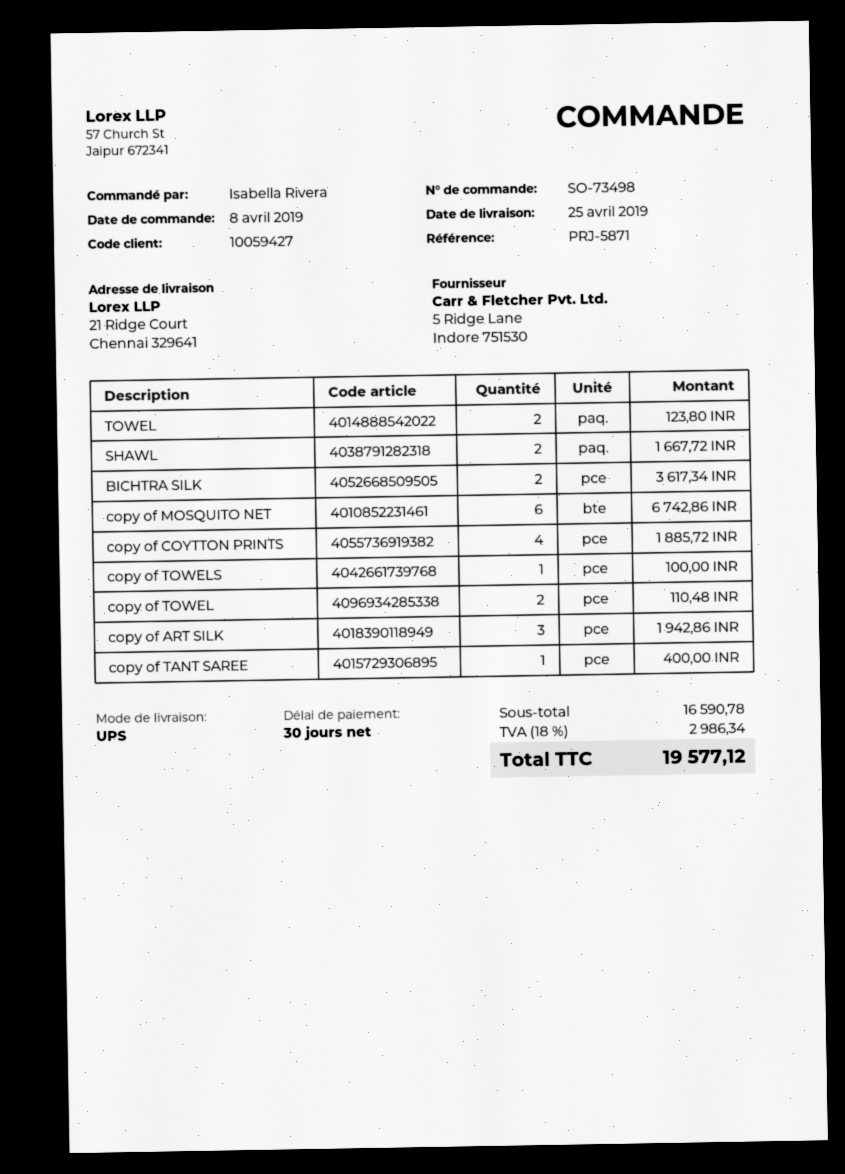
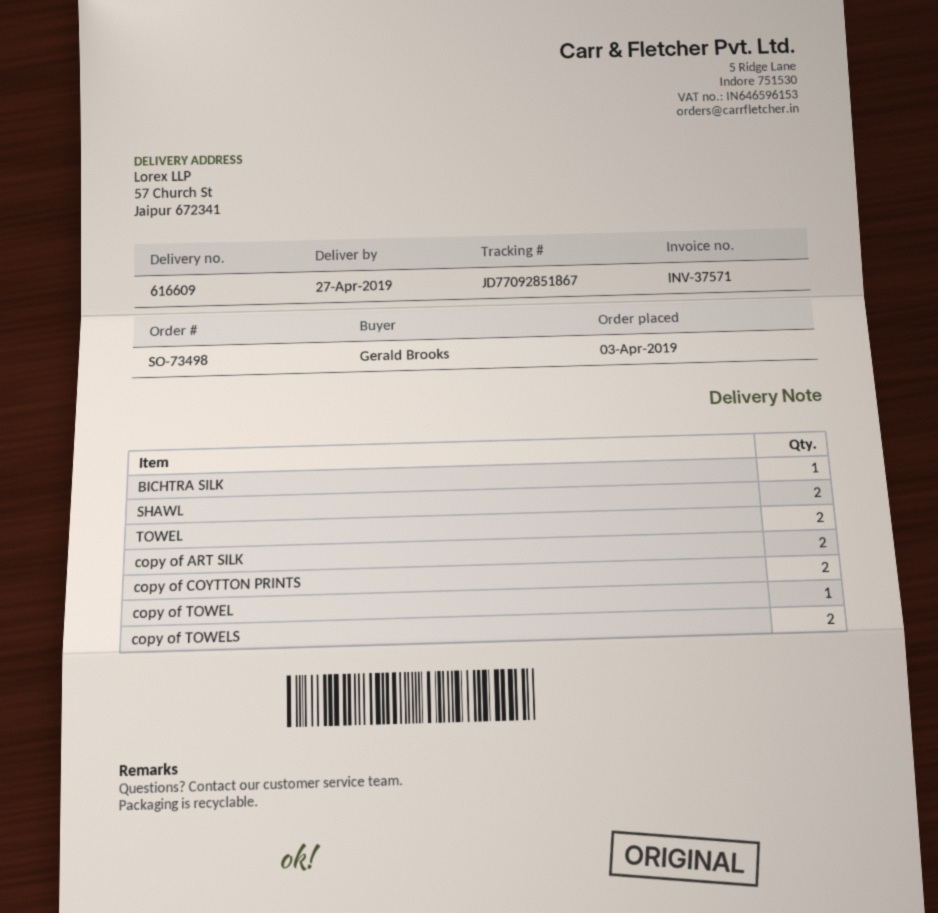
order date: 2019-04-08 -> 2019-04-03
delivery date: 2019-04-25 -> 2019-04-27
ordered by: Isabella Rivera -> Gerald Brooks
ship to: 21 Ridge Court, Chennai 329641 -> 57 Church St, Jaipur 672341
BICHTRA SILK: 2 -> 1
copy of MOSQUITO NET: 6 -> none
copy of COYTTON PRINTS: 4 -> 2
copy of TOWELS: 1 -> 2
copy of TOWEL: 2 -> 1
copy of ART SILK: 3 -> 2
copy of TANT SAREE: 1 -> none

